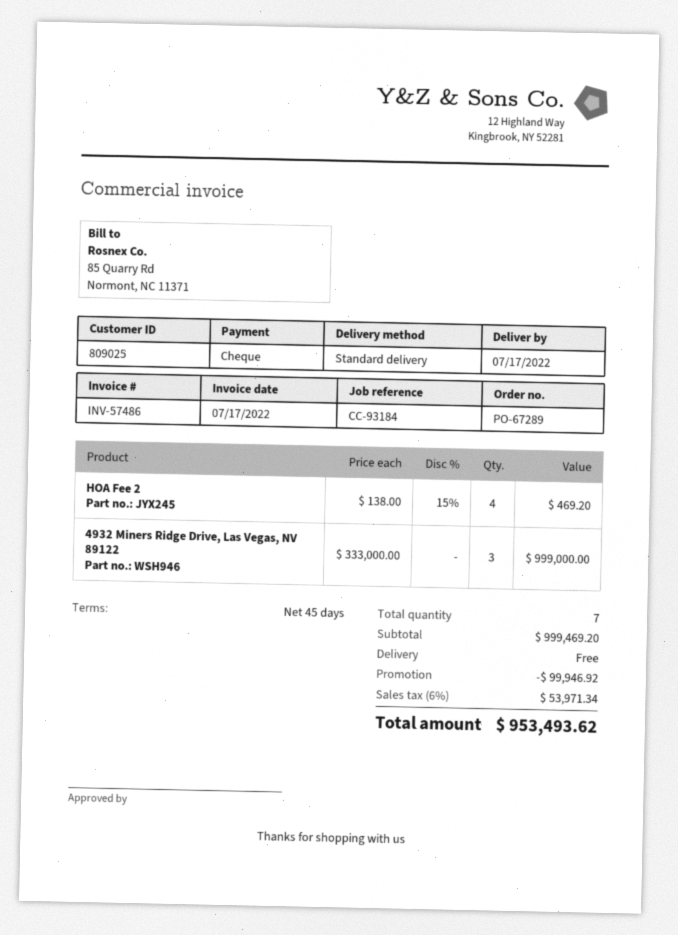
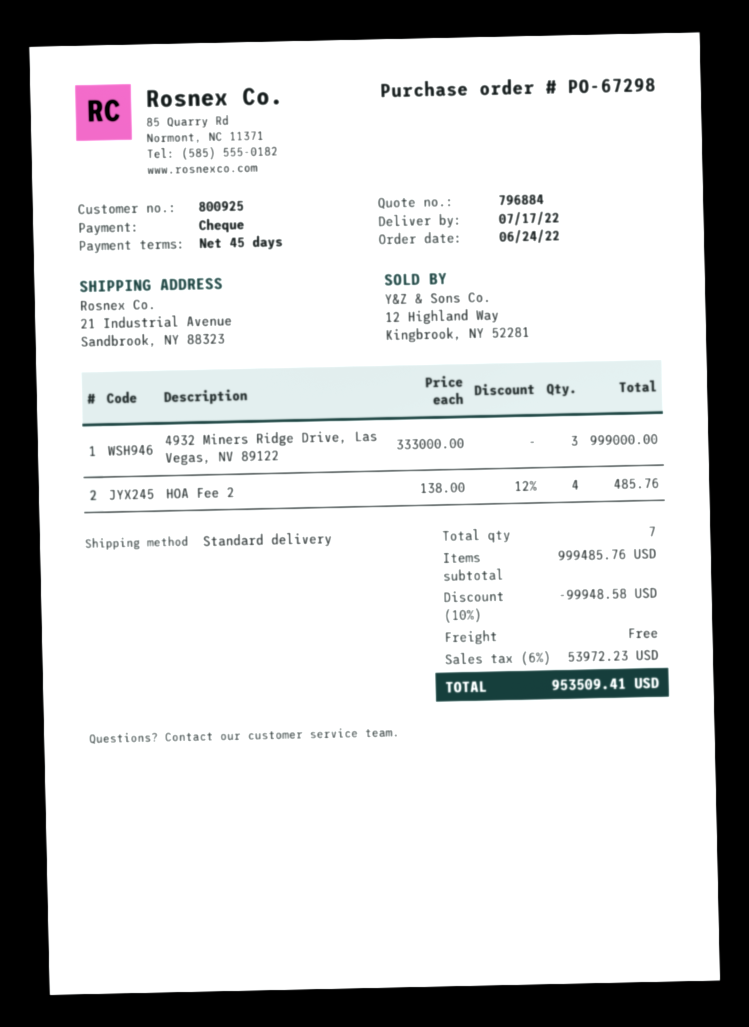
order number: PO-67289 -> PO-67298
customer number: 809025 -> 800925
HOA Fee 2: 4 x 138.00 - 15% = 469.20 -> 4 x 138.00 - 12% = 485.76
subtotal: 999469.20 -> 999485.76
discount: 99946.92 -> 99948.58
tax: 6% = 53971.34 -> 6% = 53972.23
total: 953493.62 -> 953509.41

